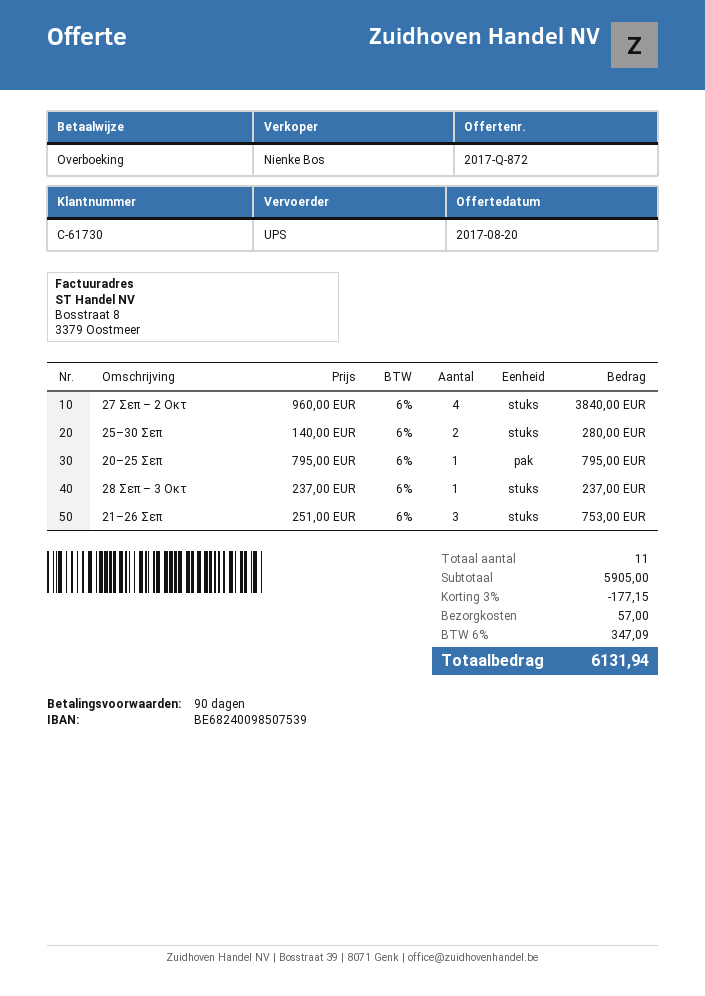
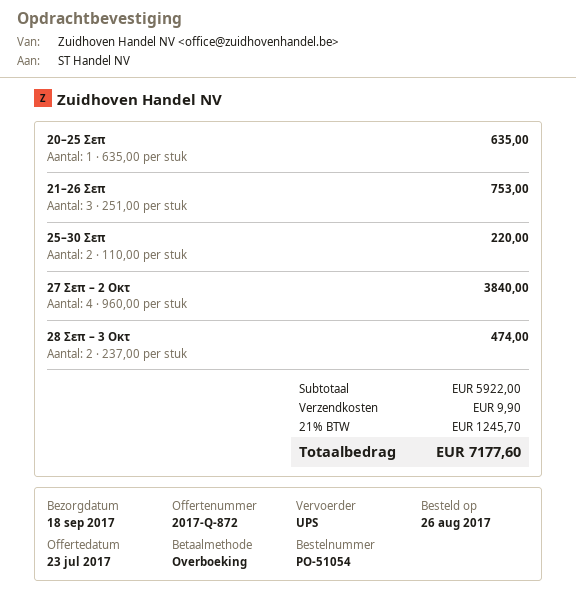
quote date: 2017-08-20 -> 2017-07-23
25–30 Σεπ: 2 x 140.00 = 280.00 -> 2 x 110.00 = 220.00
20–25 Σεπ: 1 x 795.00 = 795.00 -> 1 x 635.00 = 635.00
28 Σεπ – 3 Οκτ: 1 x 237.00 = 237.00 -> 2 x 237.00 = 474.00
subtotal: 5905.00 -> 5922.00
discount: 3% = 177.15 -> none
shipping: 57.00 -> 9.90
tax: 6% = 347.09 -> 21% = 1245.70
total: 6131.94 -> 7177.60

